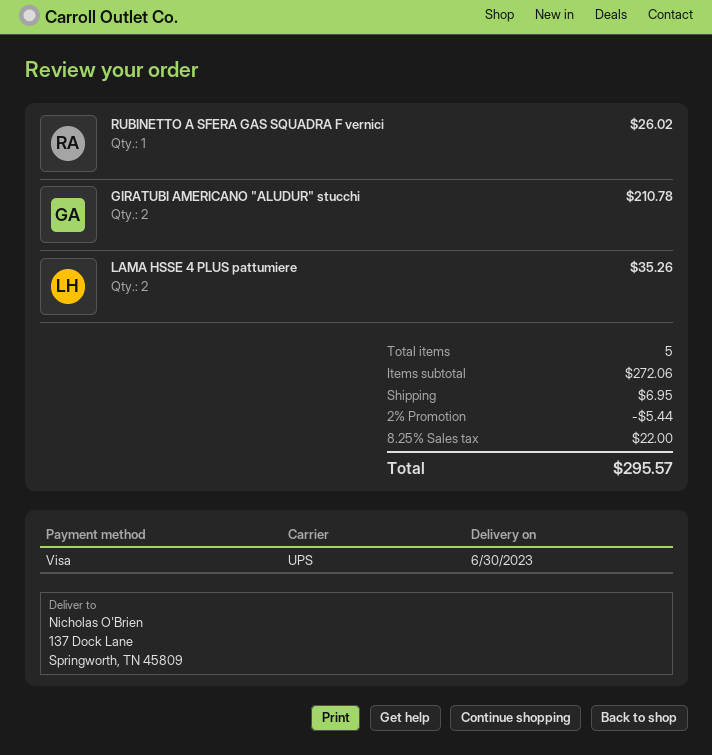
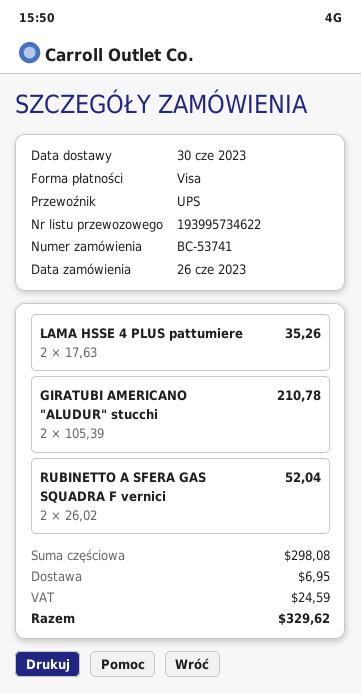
RUBINETTO A SFERA GAS SQUADRA F vernici: 1 for 26.02 -> 2 for 52.04
subtotal: 272.06 -> 298.08
discount: 2% = 5.44 -> none
tax: 22.00 -> 24.59
total: 295.57 -> 329.62

